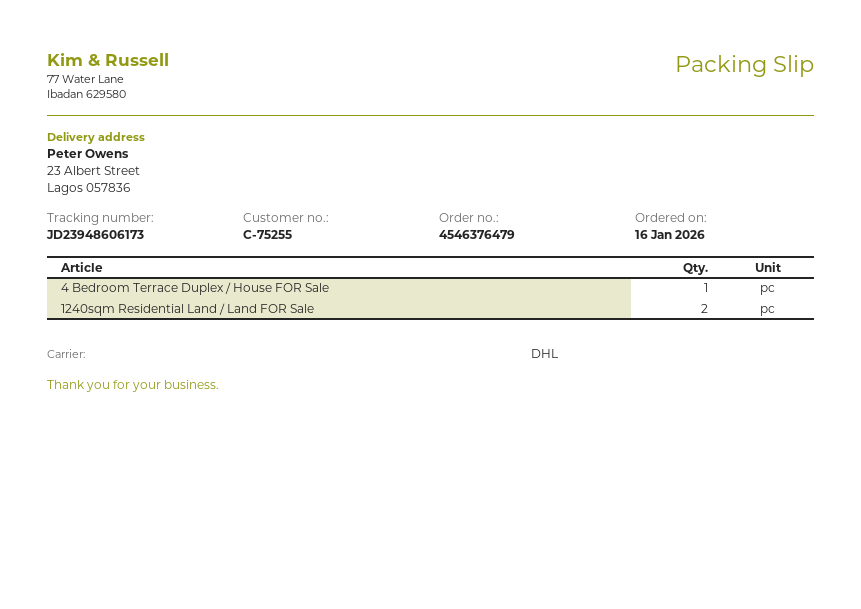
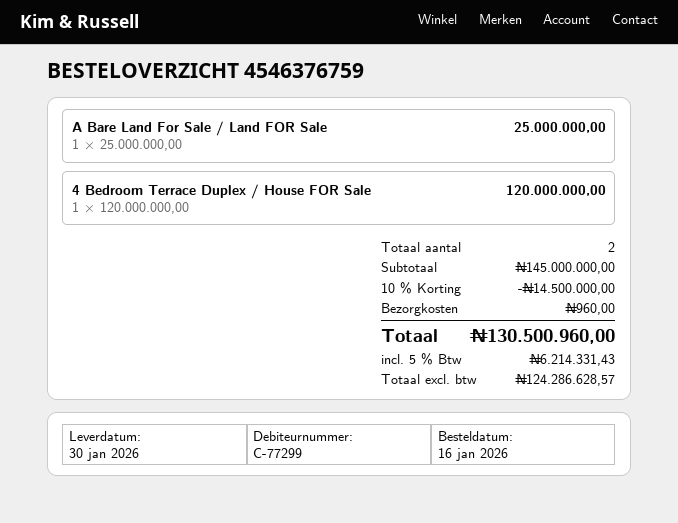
order number: 4546376479 -> 4546376759
customer number: C-75255 -> C-77299
1240sqm Residential Land / Land FOR Sale: 2 -> none
A Bare Land For Sale / Land FOR Sale: none -> 1

